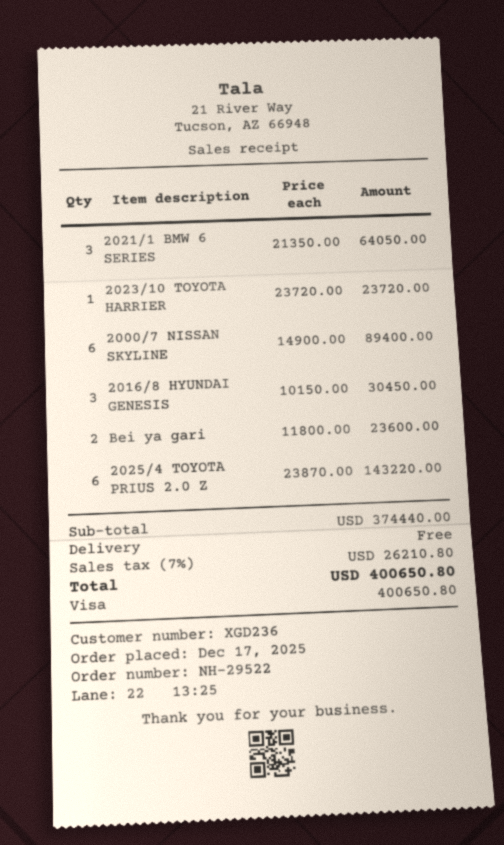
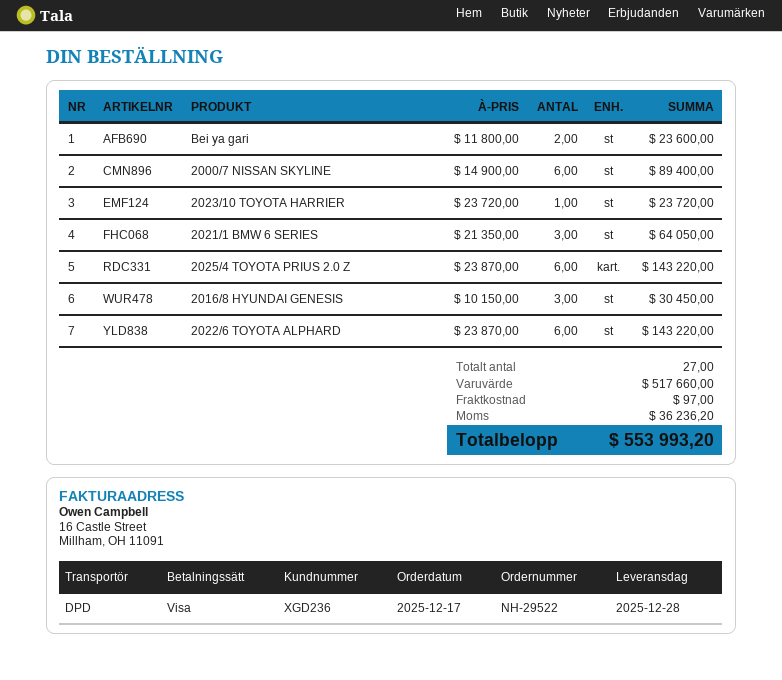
2022/6 TOYOTA ALPHARD: none -> 6 x 23870.00 = 143220.00
subtotal: 374440.00 -> 517660.00
shipping: 0.00 -> 97.00
tax: 26210.80 -> 36236.20
total: 400650.80 -> 553993.20

